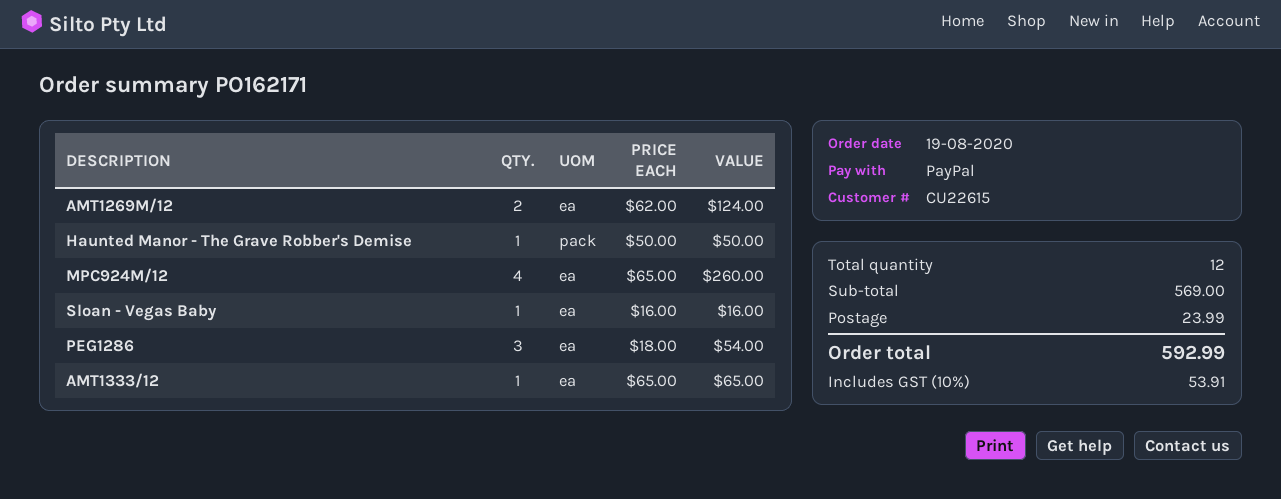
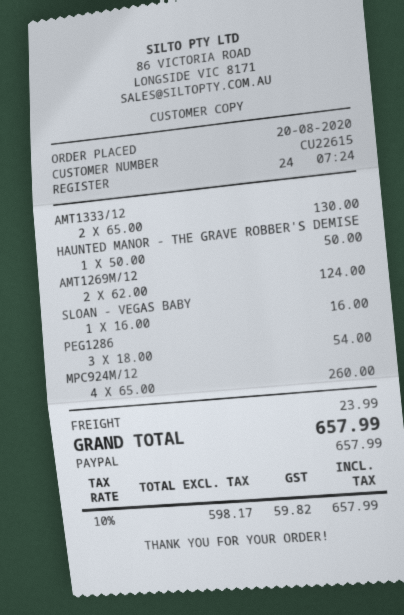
order date: 2020-08-19 -> 2020-08-20
AMT1333/12: 1 x 65.00 = 65.00 -> 2 x 65.00 = 130.00
tax: 10% = 53.91 -> 10% = 59.82
total: 592.99 -> 657.99

